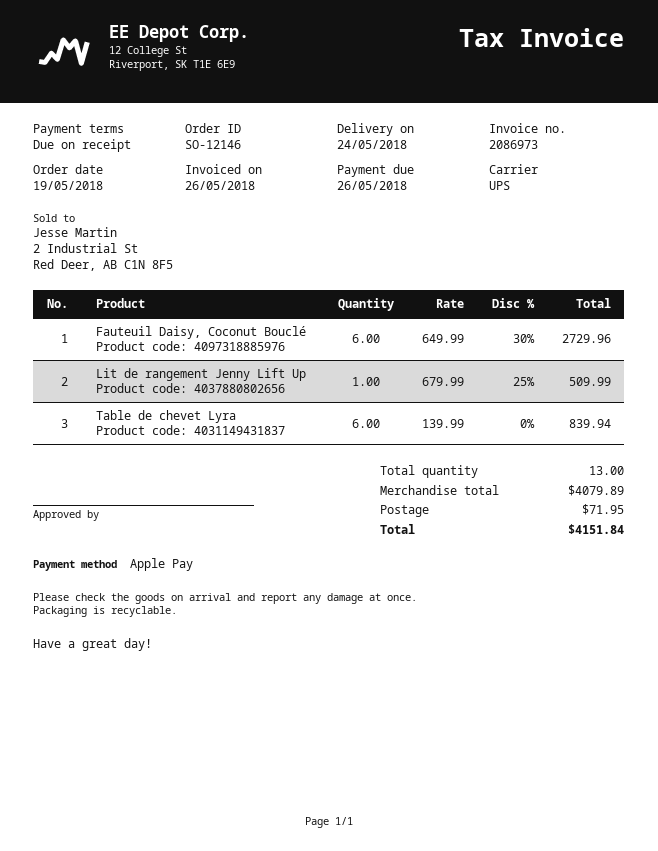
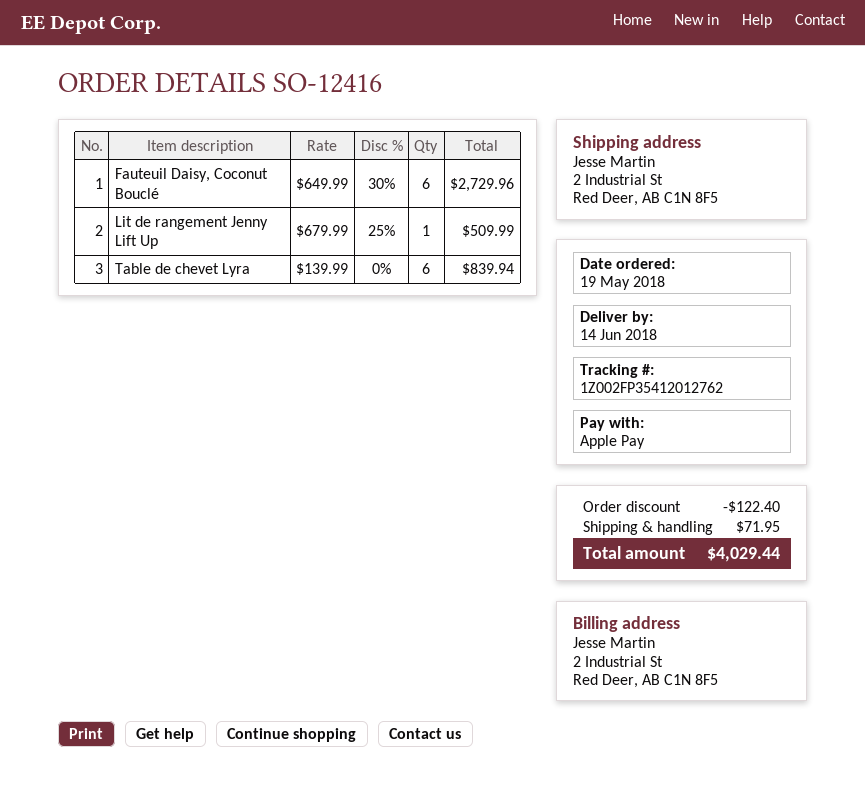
order number: SO-12146 -> SO-12416
delivery date: 2018-05-24 -> 2018-06-14
discount: none -> 122.40
total: 4151.84 -> 4029.44

